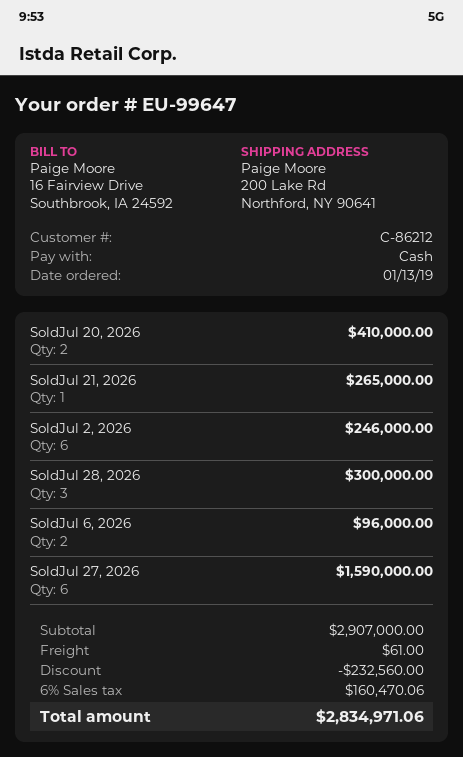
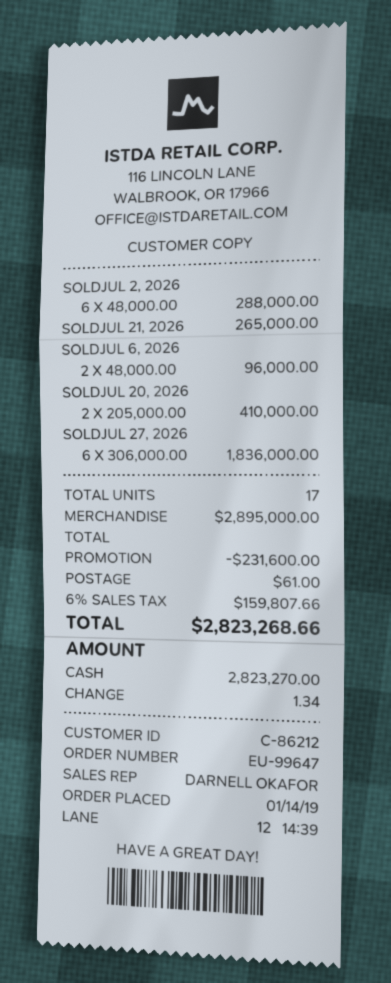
order date: 2019-01-13 -> 2019-01-14
SoldJul 2, 2026: 6 for 246000.00 -> 6 for 288000.00
SoldJul 28, 2026: 3 for 300000.00 -> none
SoldJul 27, 2026: 6 for 1590000.00 -> 6 for 1836000.00
subtotal: 2907000.00 -> 2895000.00
discount: 232560.00 -> 231600.00
tax: 6% = 160470.06 -> 6% = 159807.66
total: 2834971.06 -> 2823268.66

